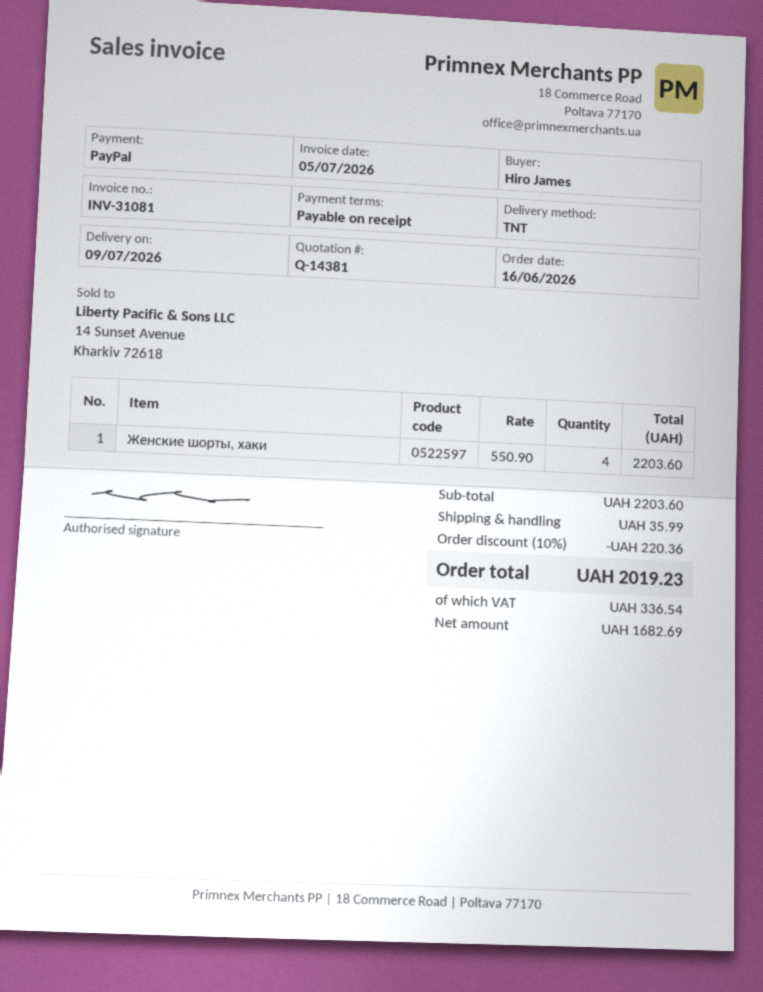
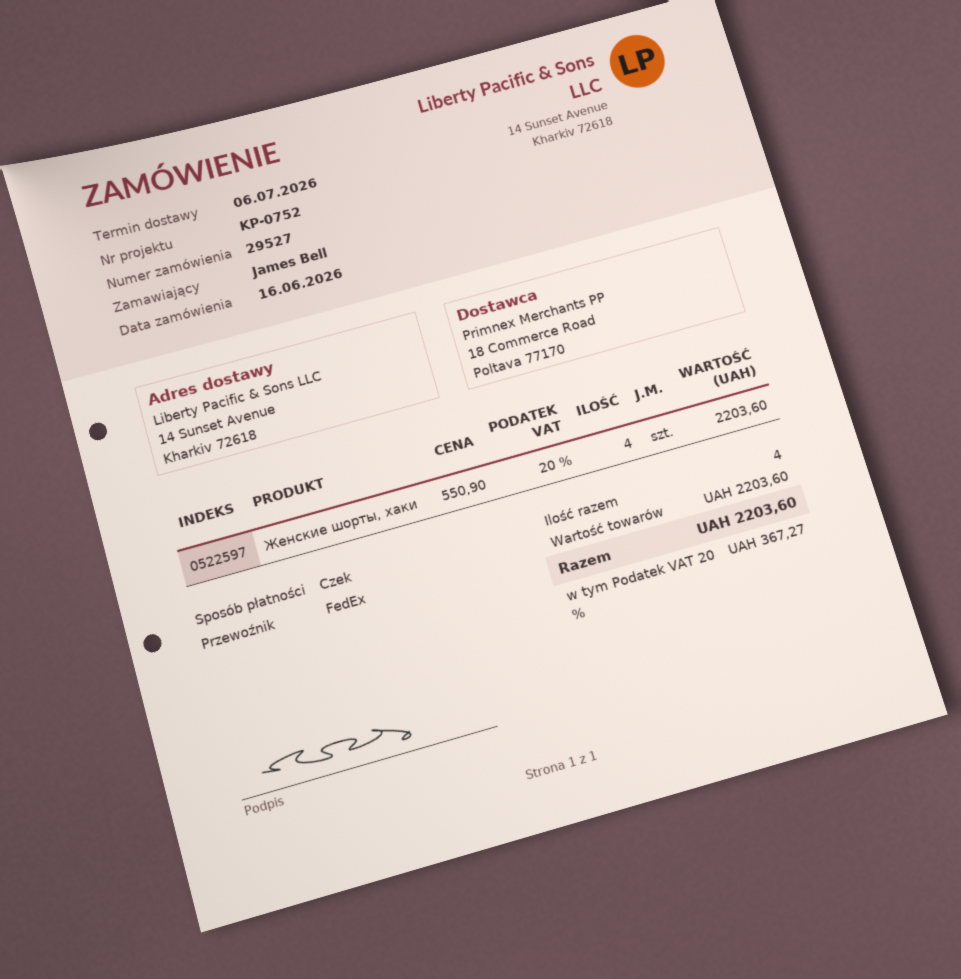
delivery date: 2026-07-09 -> 2026-07-06
ordered by: Hiro James -> James Bell
payment method: PayPal -> cheque
shipping method: TNT -> FedEx
discount: 10% = 220.36 -> none
shipping: 35.99 -> none
tax: 336.54 -> 367.27
total: 2019.23 -> 2203.60

